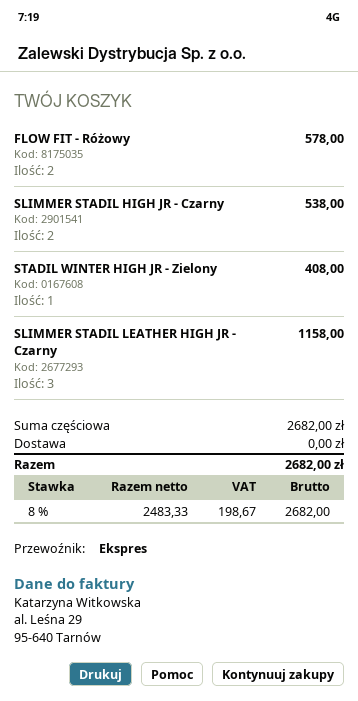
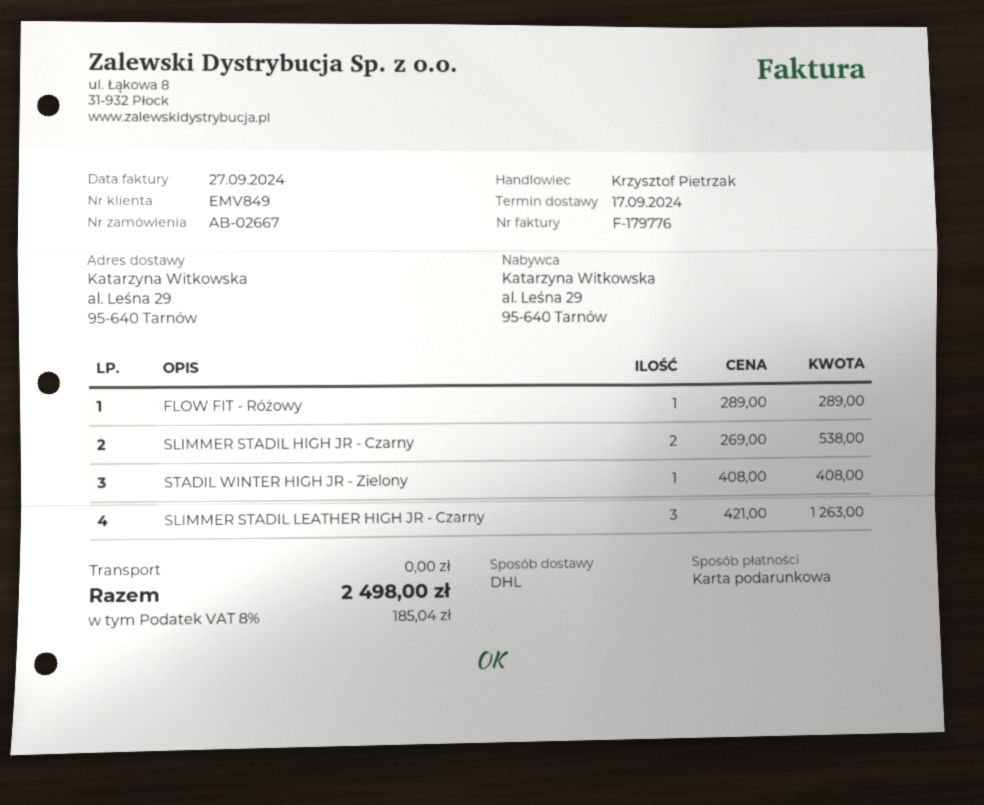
shipping method: express -> DHL
FLOW FIT - Różowy: 2 for 578.00 -> 1 for 289.00
SLIMMER STADIL LEATHER HIGH JR - Czarny: 3 for 1158.00 -> 3 for 1263.00
tax: 8% = 198.67 -> 8% = 185.04
total: 2682.00 -> 2498.00

